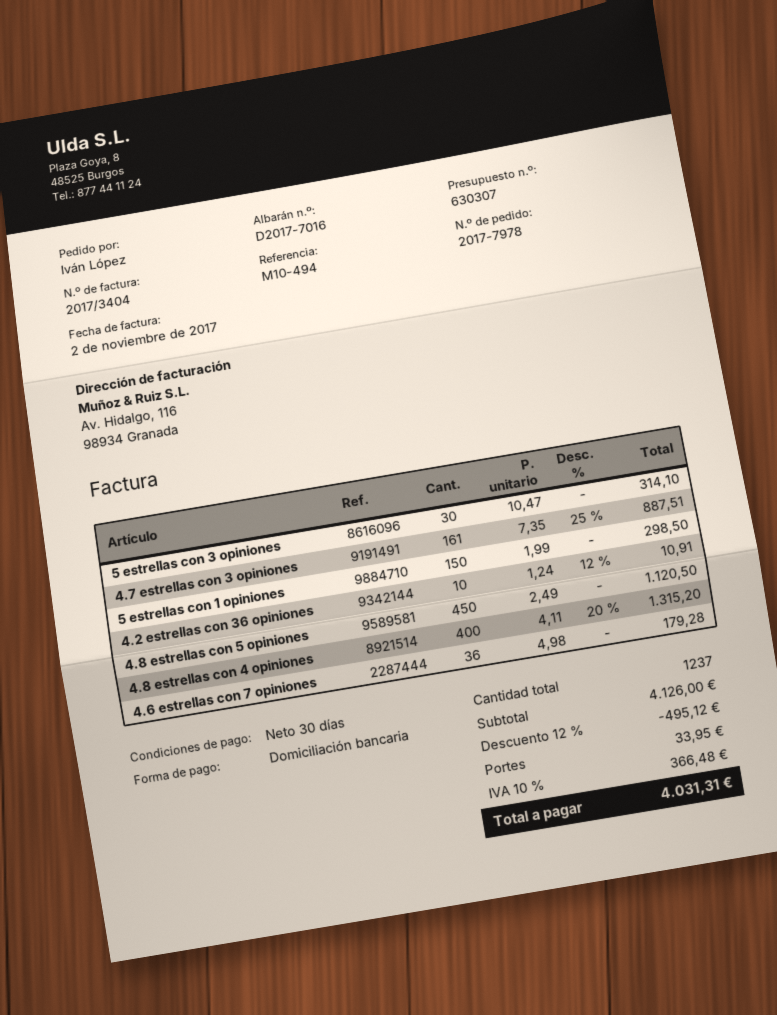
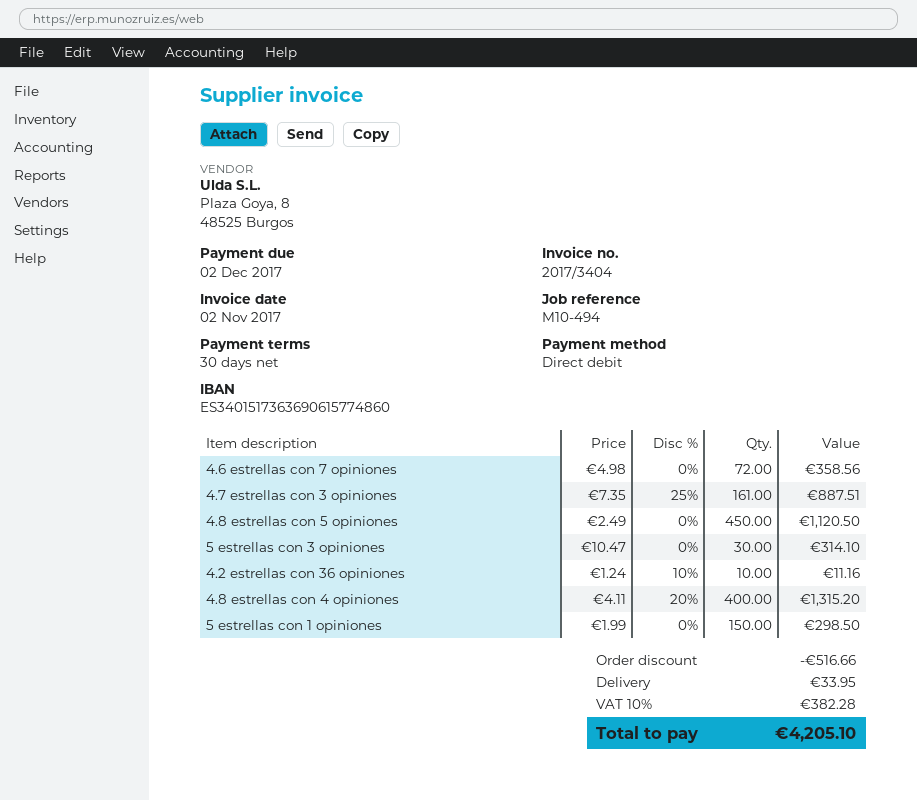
4.2 estrellas con 36 opiniones: 10 x 1.24 - 12% = 10.91 -> 10 x 1.24 - 10% = 11.16
4.6 estrellas con 7 opiniones: 36 x 4.98 = 179.28 -> 72 x 4.98 = 358.56
discount: 495.12 -> 516.66
tax: 10% = 366.48 -> 10% = 382.28
total: 4031.31 -> 4205.10

